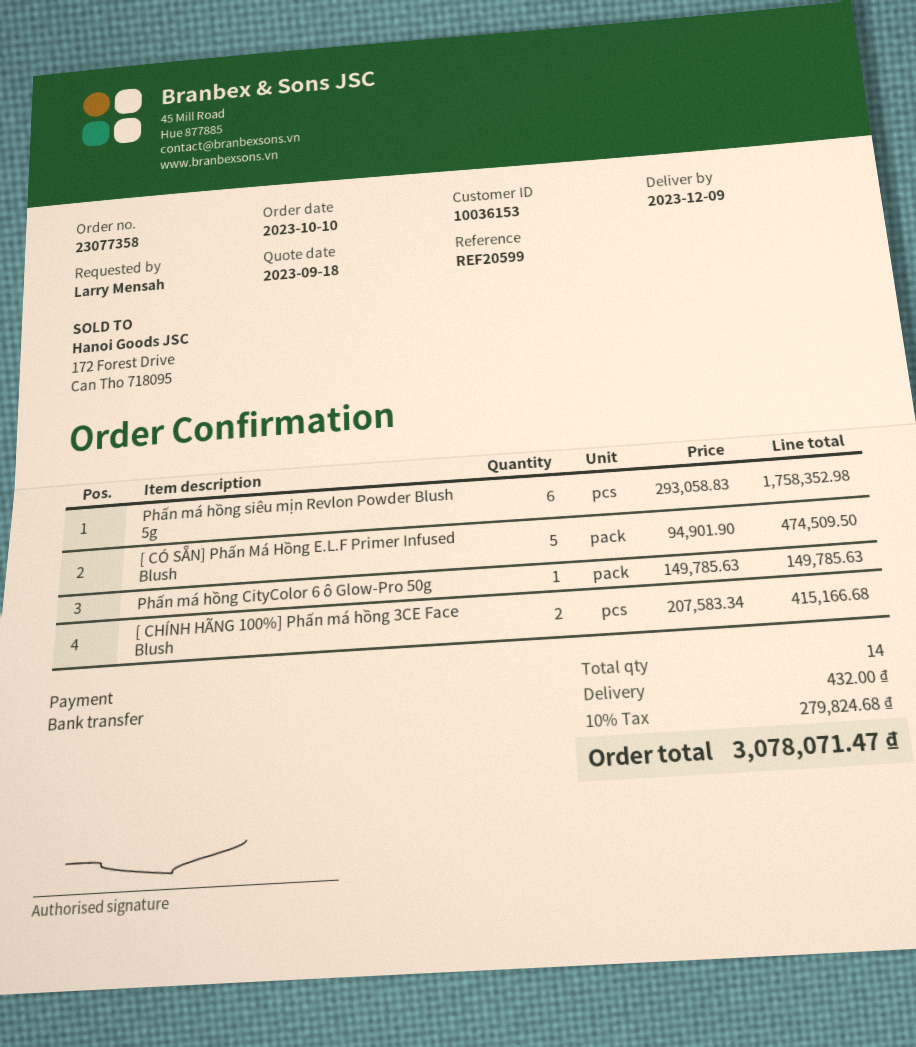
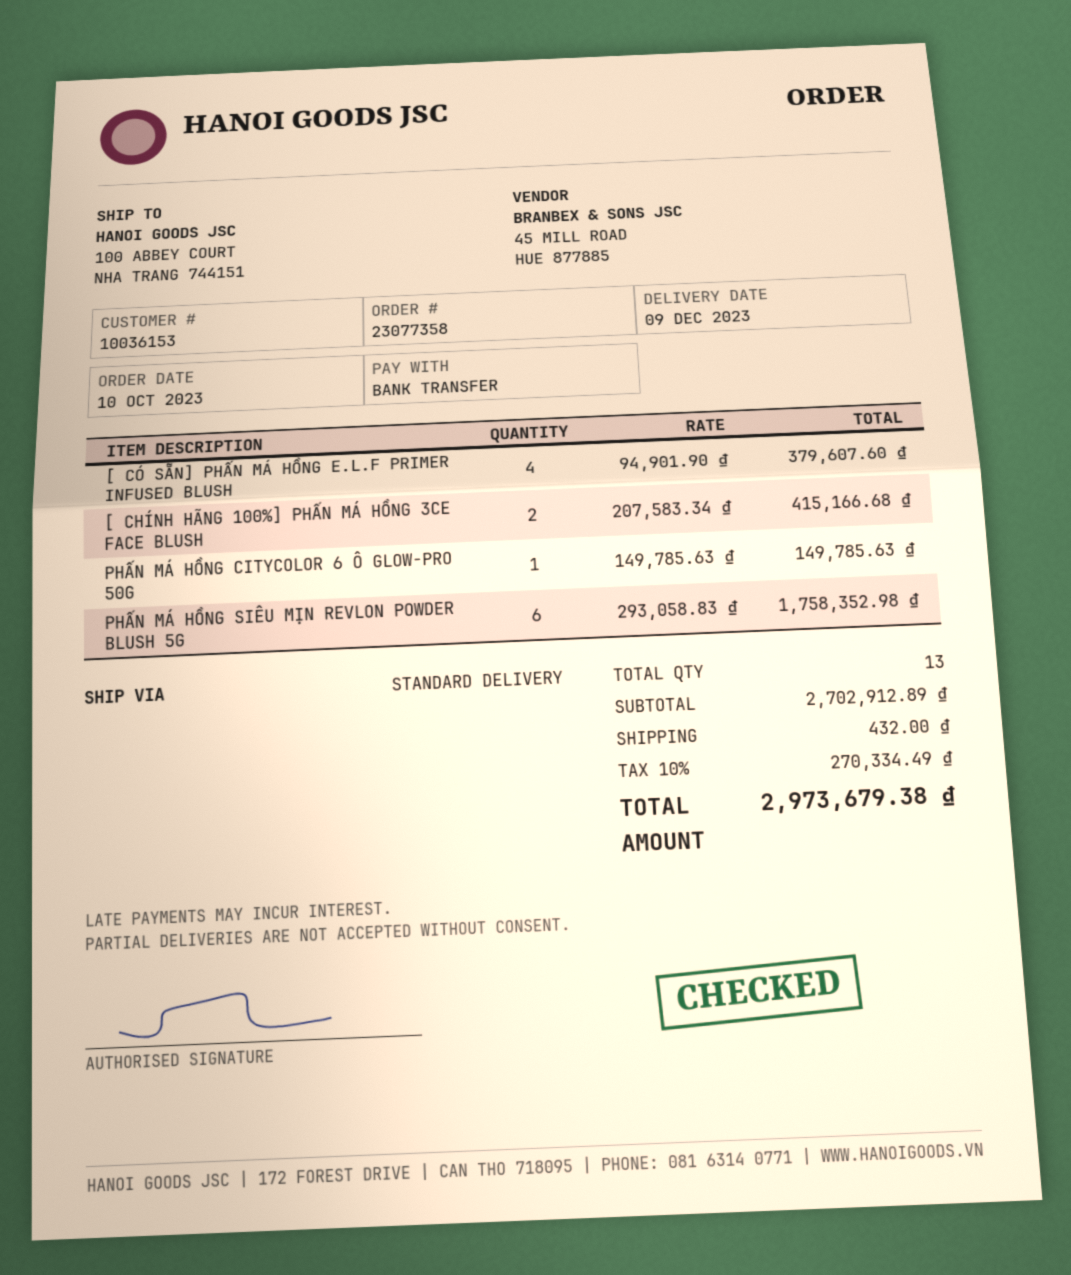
[ CÓ SẴN] Phấn Má Hồng E.L.F Primer Infused Blush: 5 x 94901.90 = 474509.50 -> 4 x 94901.90 = 379607.60
total quantity: 14 -> 13
tax: 10% = 279824.68 -> 10% = 270334.49
total: 3078071.47 -> 2973679.38

